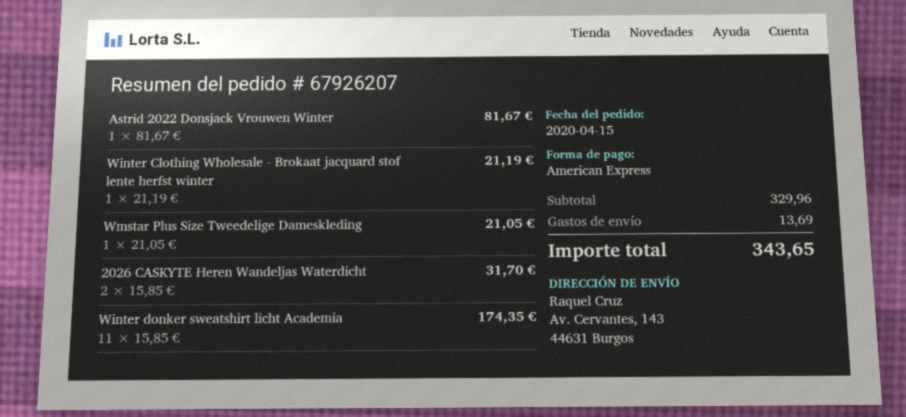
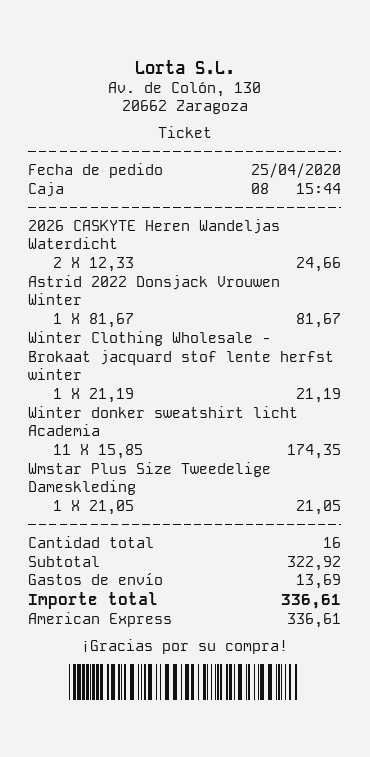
order date: 2020-04-15 -> 2020-04-25
2026 CASKYTE Heren Wandeljas Waterdicht: 2 x 15.85 = 31.70 -> 2 x 12.33 = 24.66
subtotal: 329.96 -> 322.92
total: 343.65 -> 336.61

